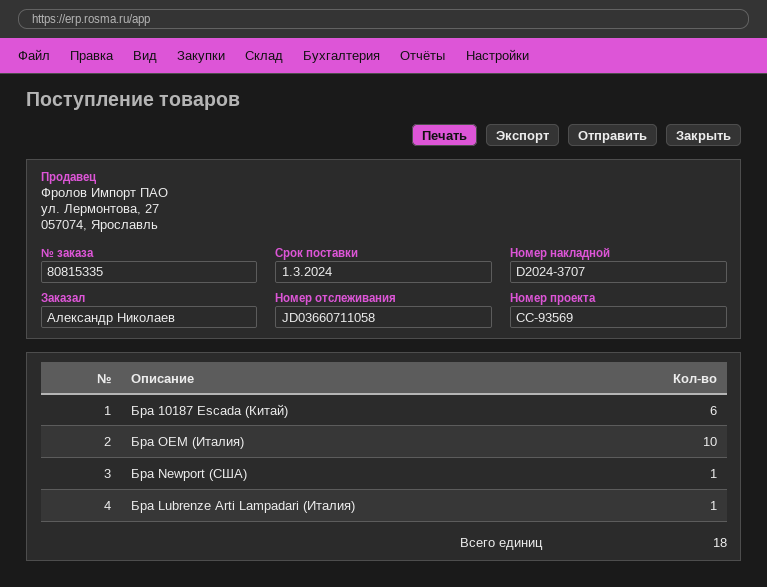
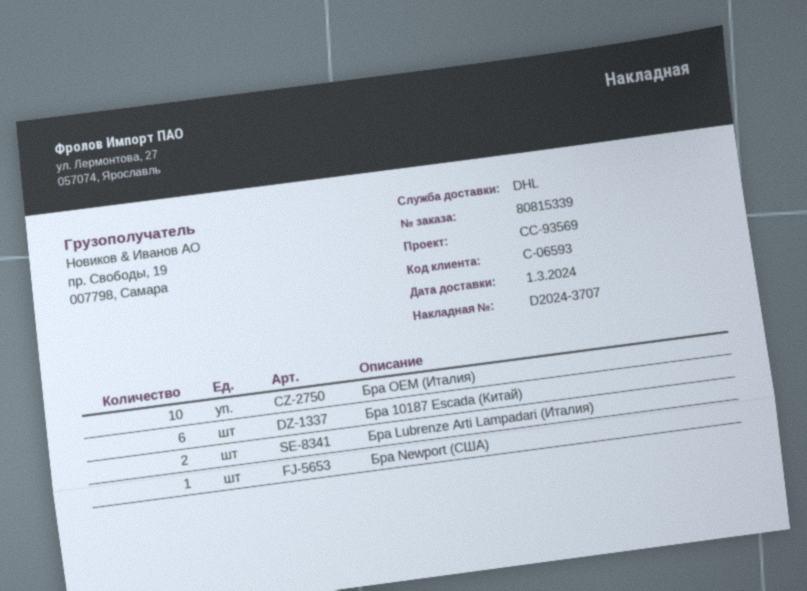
order number: 80815335 -> 80815339
Бра Lubrenze Arti Lampadari (Италия): 1 -> 2

